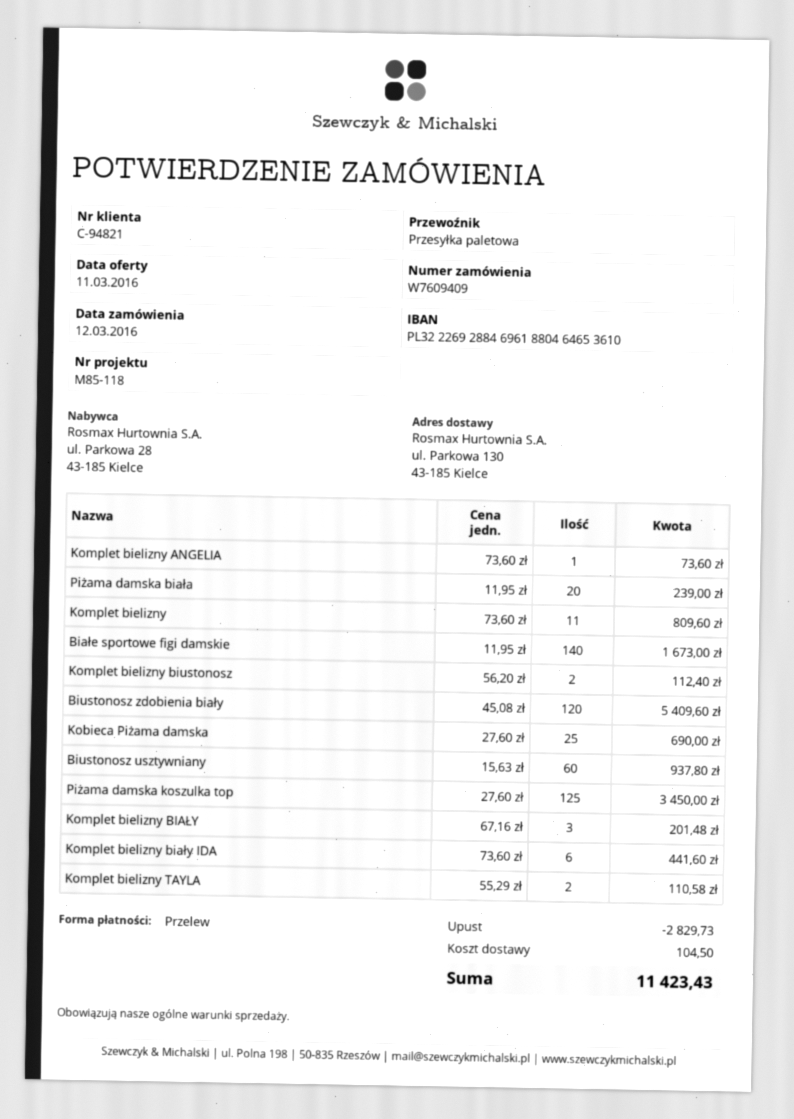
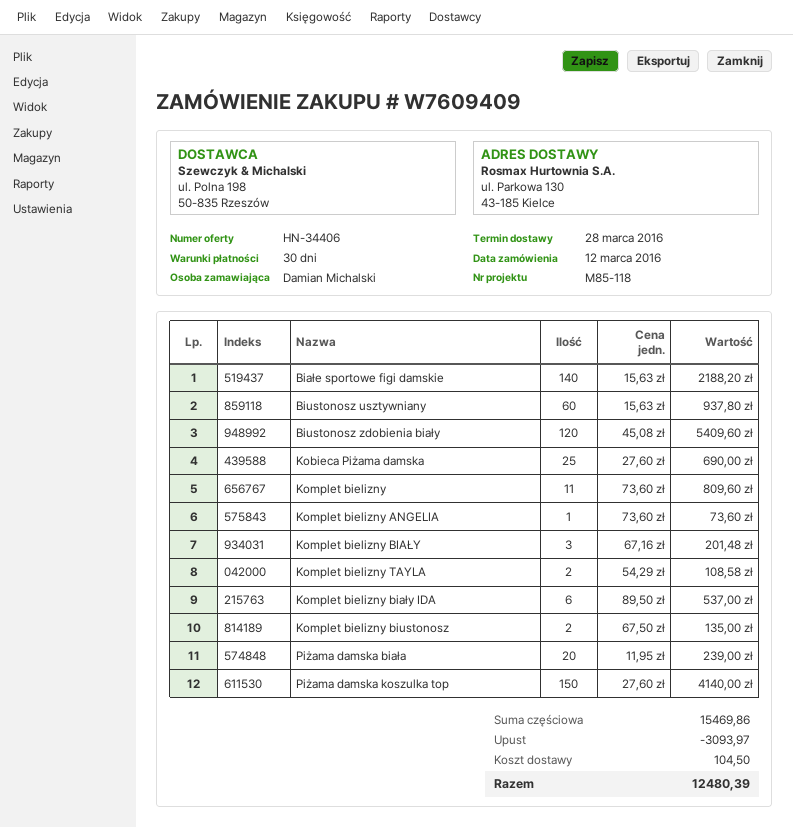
Białe sportowe figi damskie: 140 x 11.95 = 1673.00 -> 140 x 15.63 = 2188.20
Komplet bielizny biustonosz: 2 x 56.20 = 112.40 -> 2 x 67.50 = 135.00
Piżama damska koszulka top: 125 x 27.60 = 3450.00 -> 150 x 27.60 = 4140.00
Komplet bielizny biały IDA: 6 x 73.60 = 441.60 -> 6 x 89.50 = 537.00
Komplet bielizny TAYLA: 2 x 55.29 = 110.58 -> 2 x 54.29 = 108.58
discount: 2829.73 -> 3093.97
total: 11423.43 -> 12480.39

